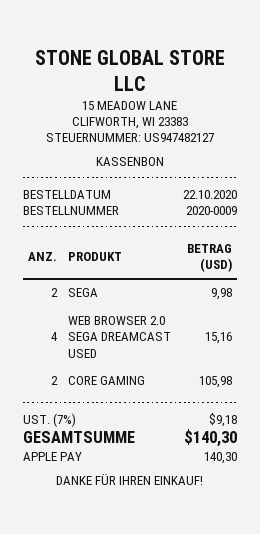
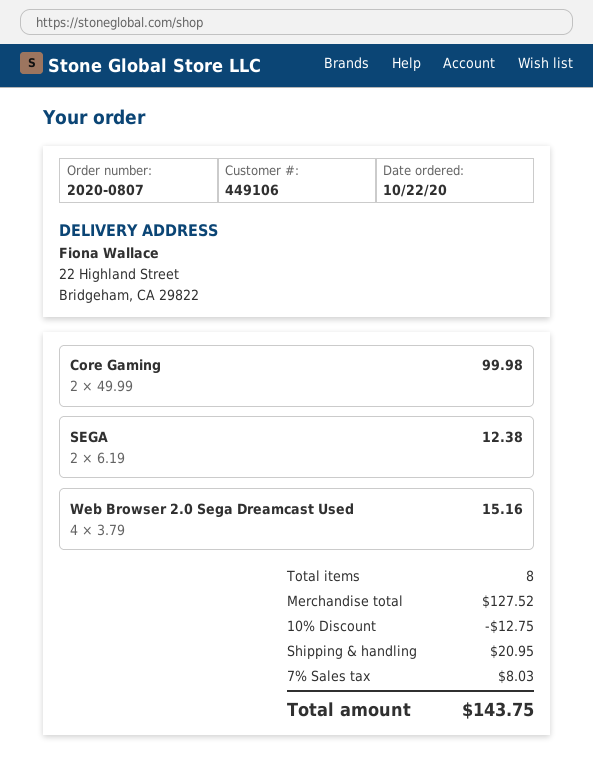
order number: 2020-0009 -> 2020-0807
SEGA: 2 for 9.98 -> 2 for 12.38
CORE GAMING: 2 for 105.98 -> 2 for 99.98
discount: none -> 10% = 12.75
shipping: none -> 20.95
tax: 7% = 9.18 -> 7% = 8.03
total: 140.30 -> 143.75

